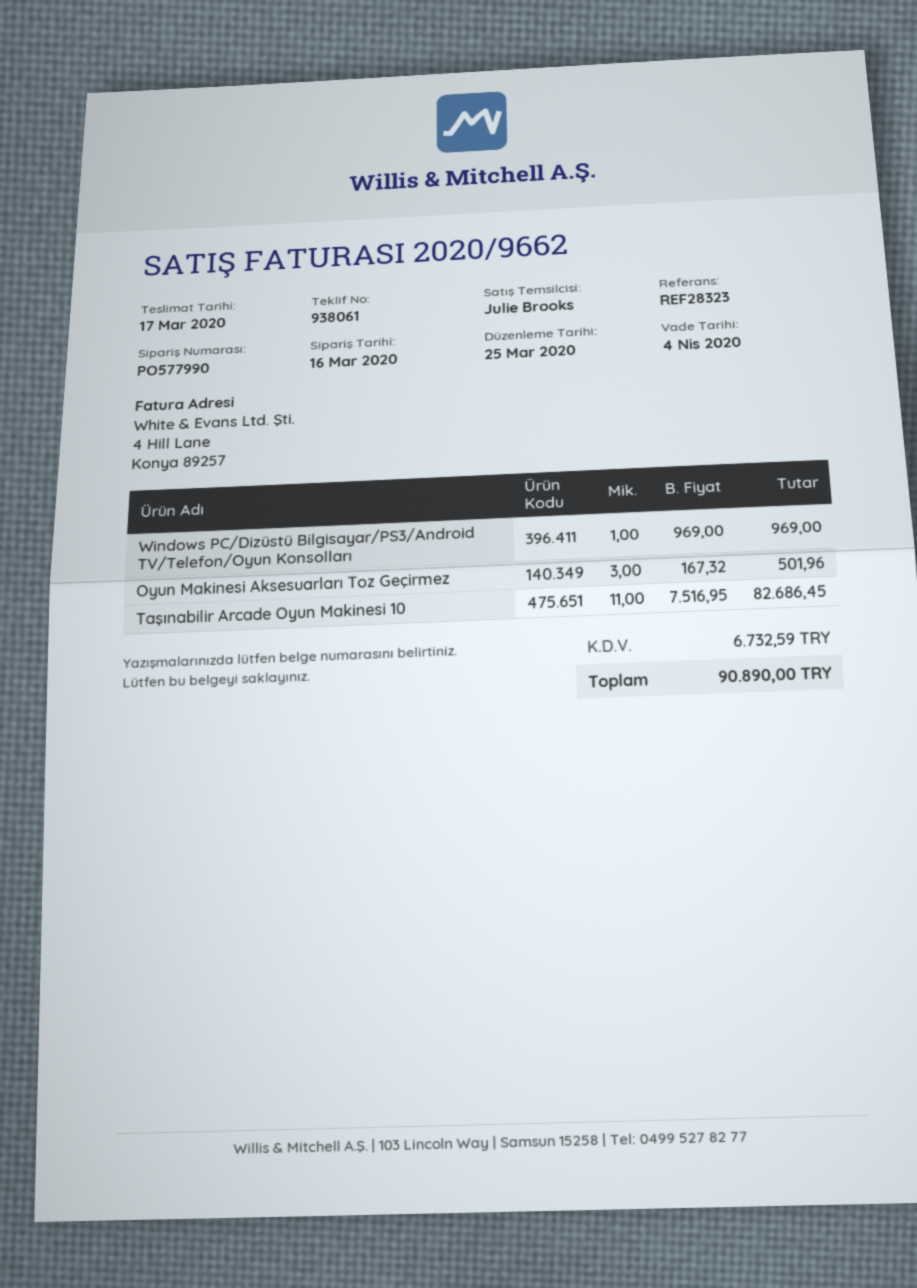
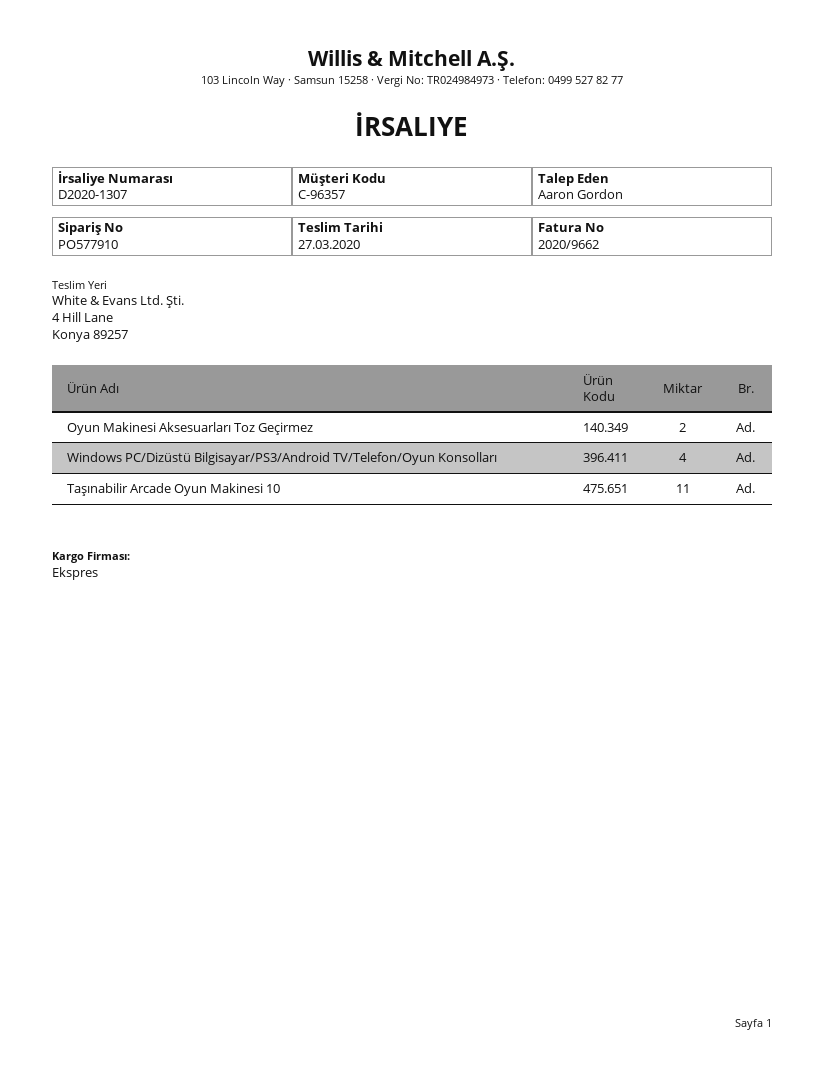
order number: PO577990 -> PO577910
delivery date: 2020-03-17 -> 2020-03-27
Windows PC/Dizüstü Bilgisayar/PS3/Android TV/Telefon/Oyun Konsolları: 1 -> 4
Oyun Makinesi Aksesuarları Toz Geçirmez: 3 -> 2

